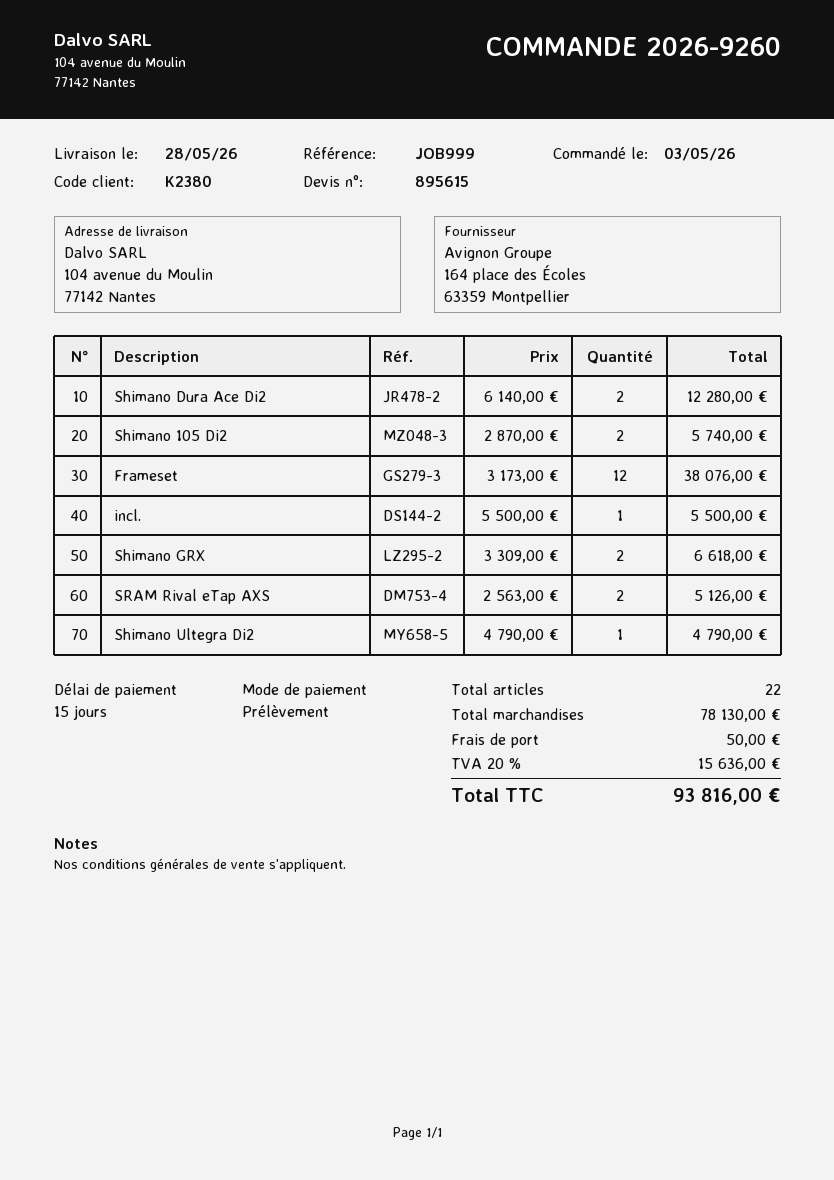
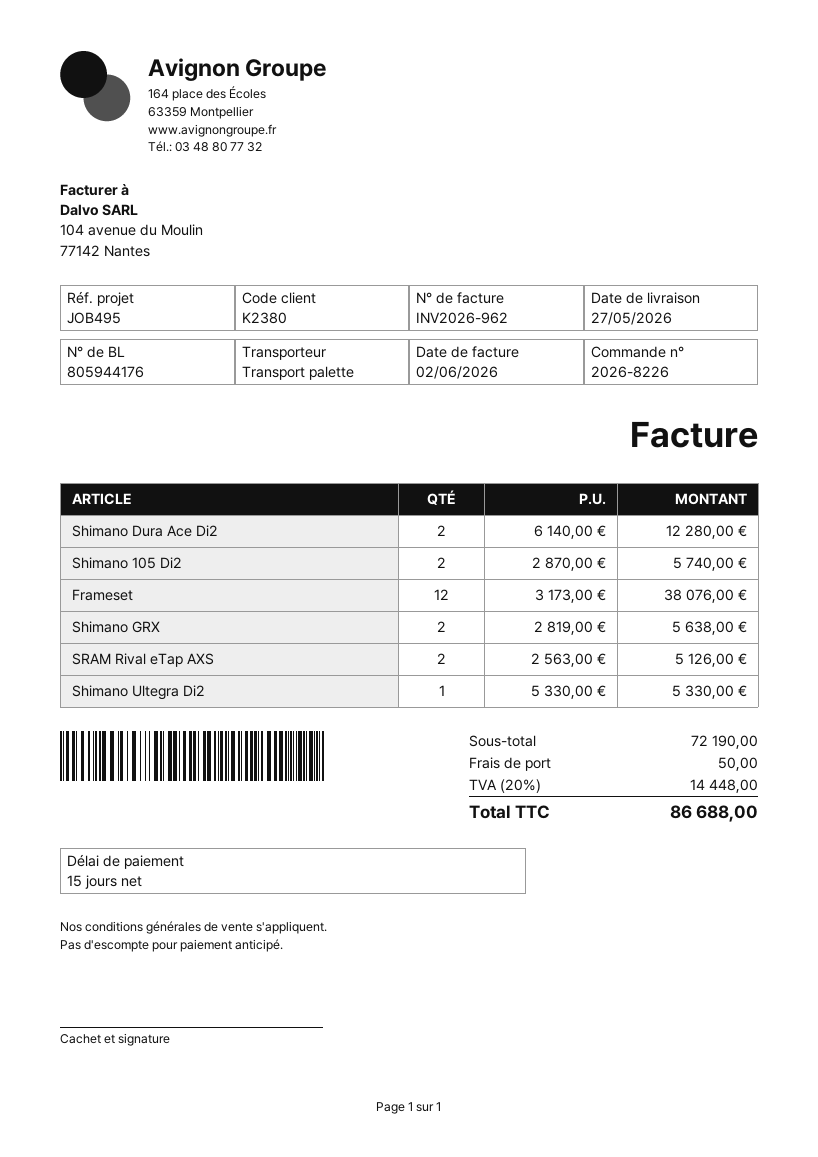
order number: 2026-9260 -> 2026-8226
delivery date: 2026-05-28 -> 2026-05-27
reference: JOB999 -> JOB495
incl.: 1 x 5500.00 = 5500.00 -> none
Shimano GRX: 2 x 3309.00 = 6618.00 -> 2 x 2819.00 = 5638.00
Shimano Ultegra Di2: 1 x 4790.00 = 4790.00 -> 1 x 5330.00 = 5330.00
subtotal: 78130.00 -> 72190.00
tax: 20% = 15636.00 -> 20% = 14448.00
total: 93816.00 -> 86688.00

